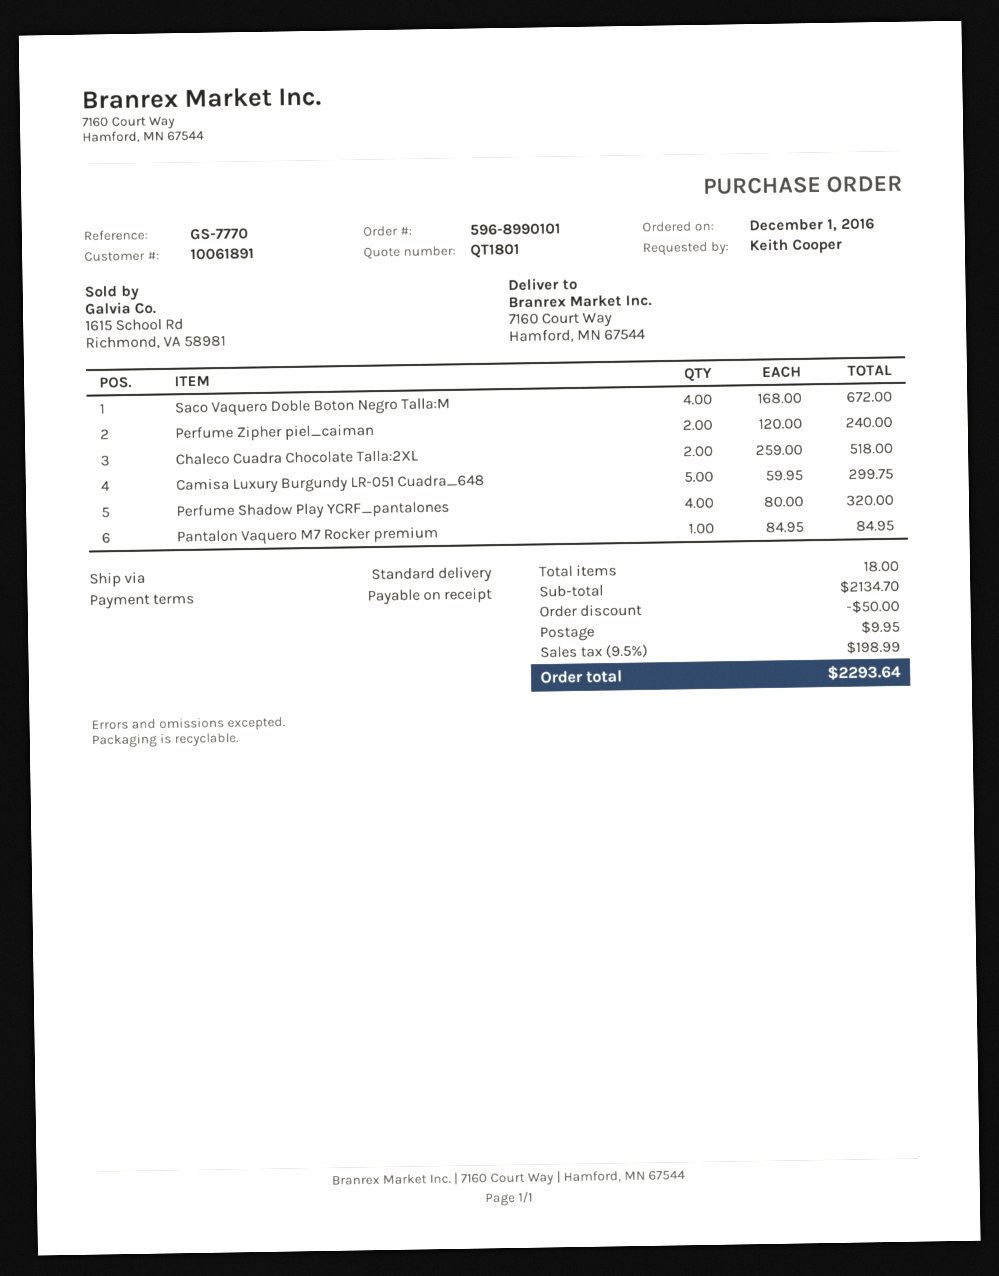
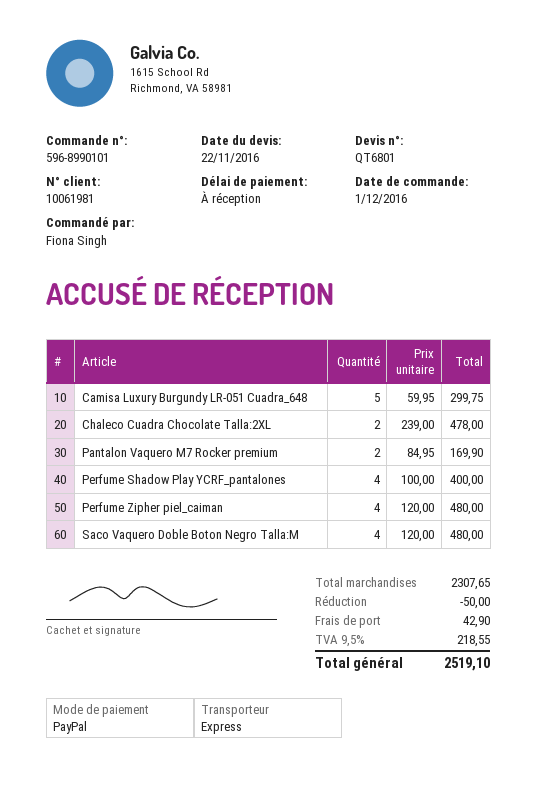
quote number: QT1801 -> QT6801
customer number: 10061891 -> 10061981
ordered by: Keith Cooper -> Fiona Singh
shipping method: standard -> express
Saco Vaquero Doble Boton Negro Talla:M: 4 x 168.00 = 672.00 -> 4 x 120.00 = 480.00
Perfume Zipher piel_caiman: 2 x 120.00 = 240.00 -> 4 x 120.00 = 480.00
Chaleco Cuadra Chocolate Talla:2XL: 2 x 259.00 = 518.00 -> 2 x 239.00 = 478.00
Perfume Shadow Play YCRF_pantalones: 4 x 80.00 = 320.00 -> 4 x 100.00 = 400.00
Pantalon Vaquero M7 Rocker premium: 1 x 84.95 = 84.95 -> 2 x 84.95 = 169.90
subtotal: 2134.70 -> 2307.65
shipping: 9.95 -> 42.90
tax: 9.5% = 198.99 -> 9.5% = 218.55
total: 2293.64 -> 2519.10

